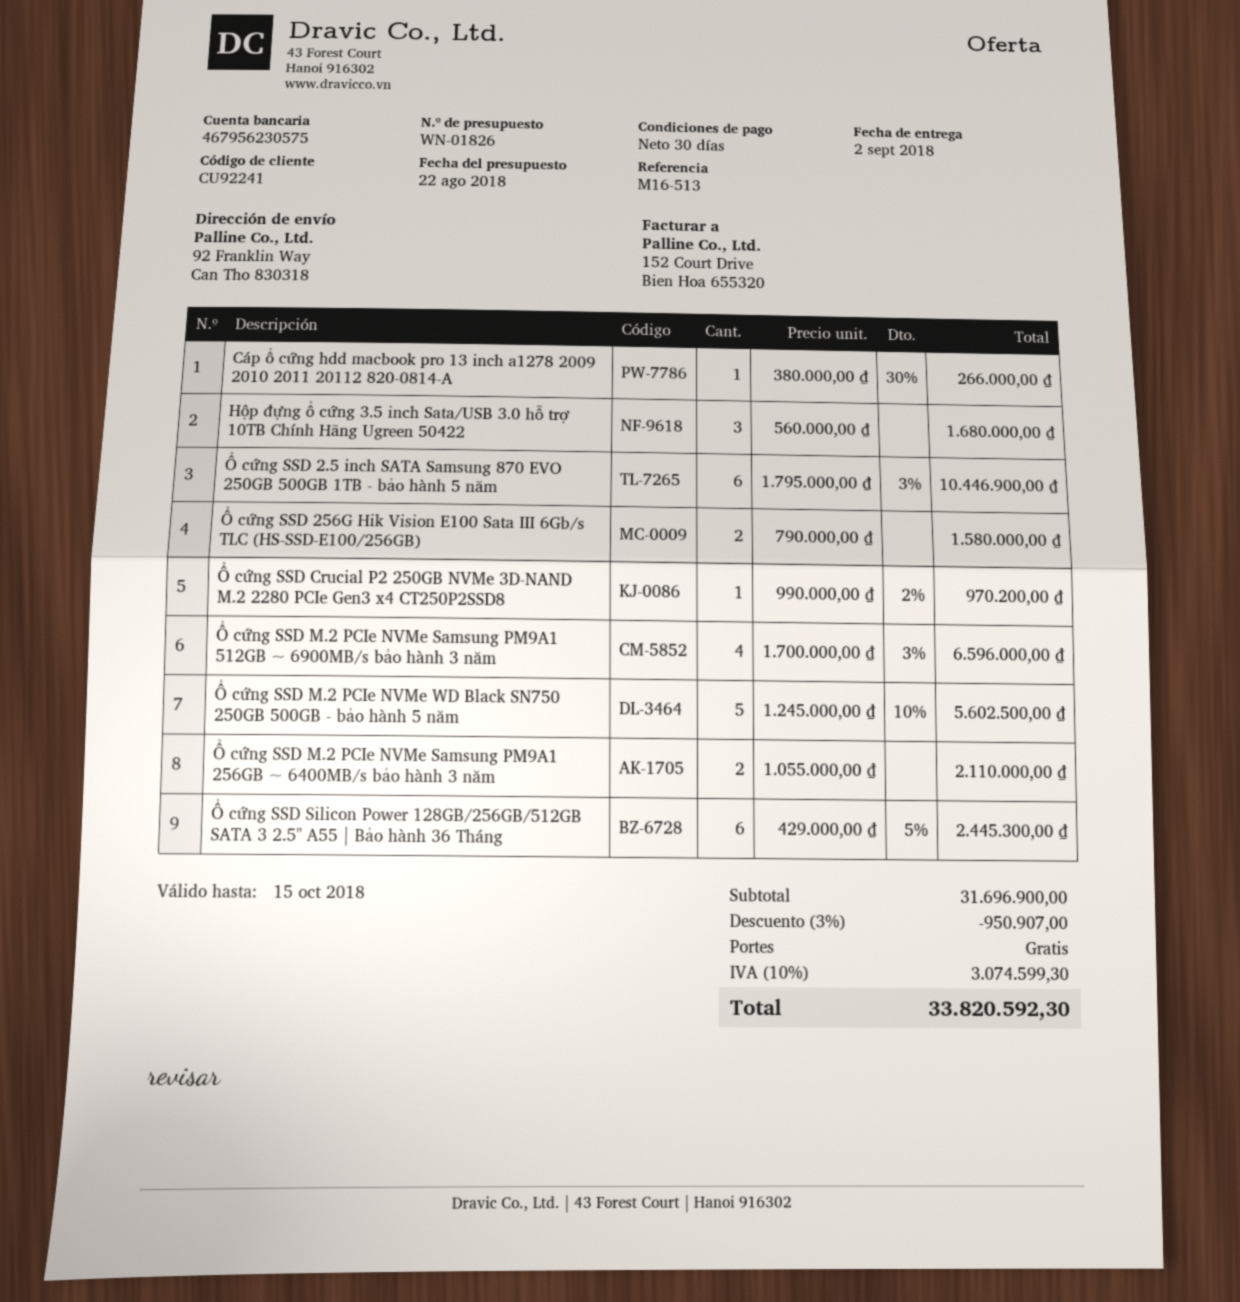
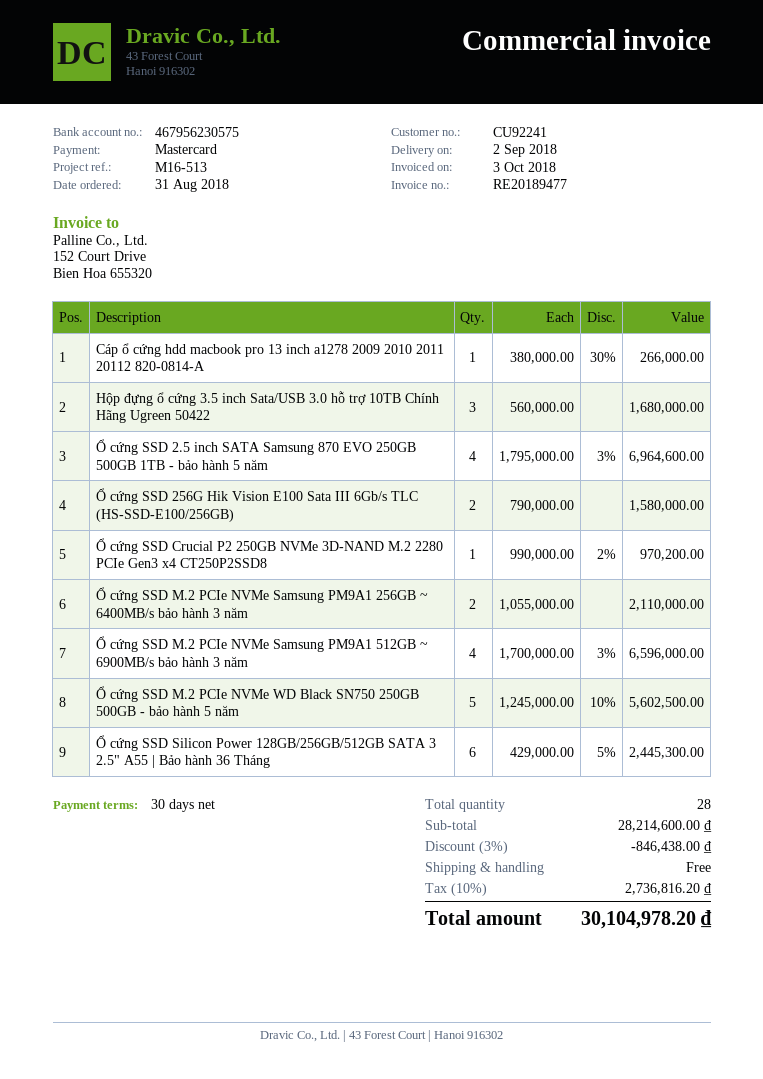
Ổ cứng SSD 2.5 inch SATA Samsung 870 EVO 250GB 500GB 1TB - bảo hành 5 năm: 6 x 1795000.00 - 3% = 10446900.00 -> 4 x 1795000.00 - 3% = 6964600.00
subtotal: 31696900.00 -> 28214600.00
discount: 3% = 950907.00 -> 3% = 846438.00
tax: 10% = 3074599.30 -> 10% = 2736816.20
total: 33820592.30 -> 30104978.20

